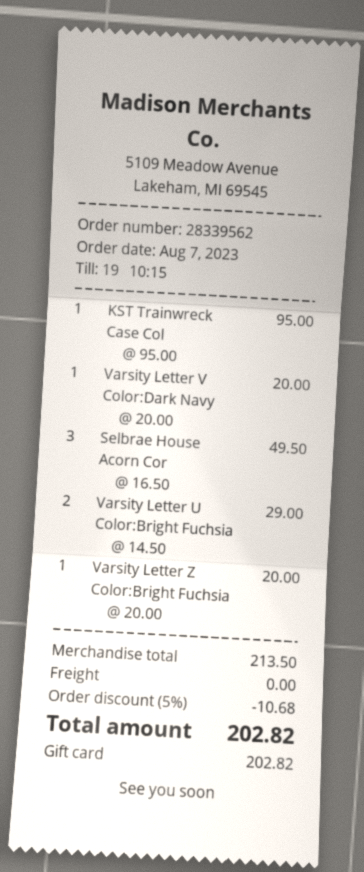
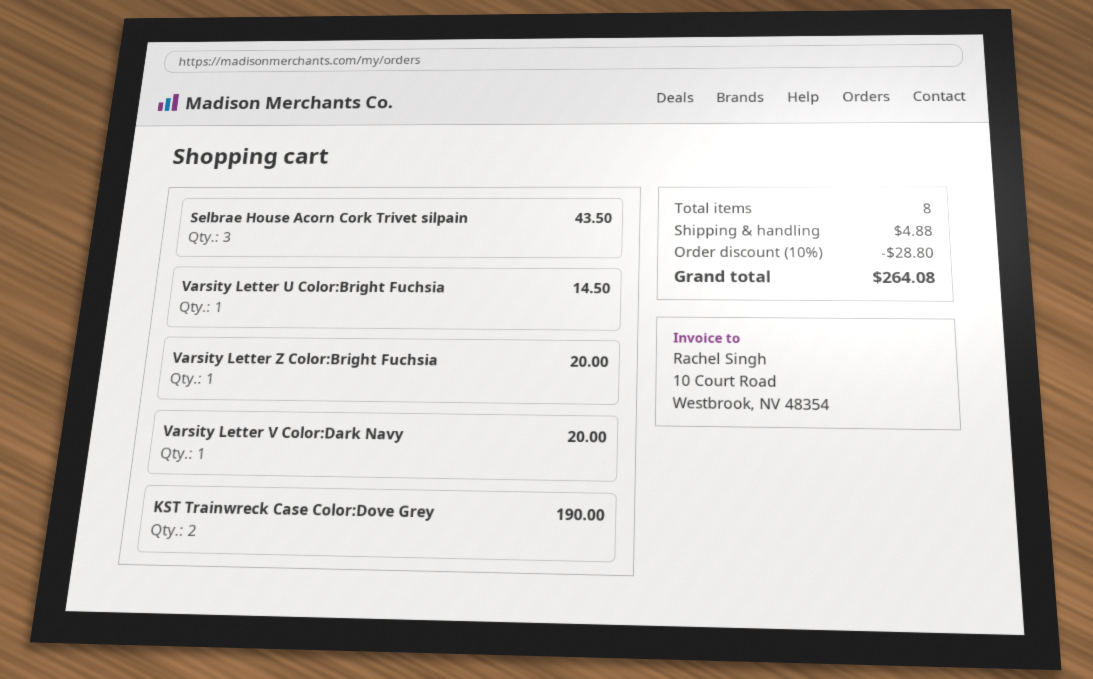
KST Trainwreck Case Col: 1 for 95.00 -> 2 for 190.00
Selbrae House Acorn Cor: 3 for 49.50 -> 3 for 43.50
Varsity Letter U Color:Bright Fuchsia: 2 for 29.00 -> 1 for 14.50
discount: 5% = 10.68 -> 10% = 28.80
shipping: 0.00 -> 4.88
total: 202.82 -> 264.08

